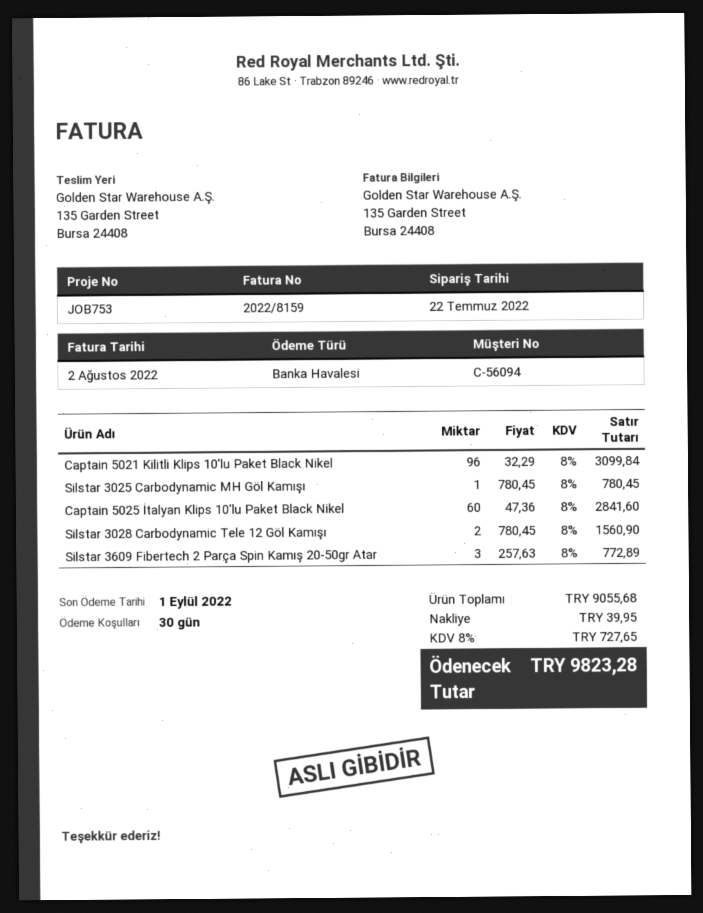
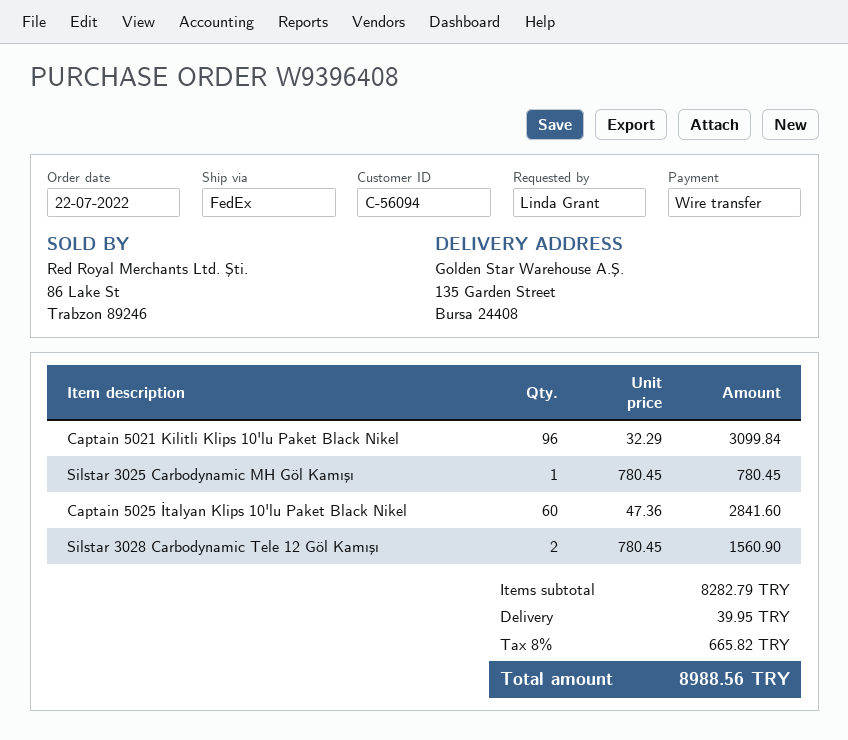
Silstar 3609 Fibertech 2 Parça Spin Kamış 20-50gr Atar: 3 x 257.63 = 772.89 -> none
subtotal: 9055.68 -> 8282.79
tax: 8% = 727.65 -> 8% = 665.82
total: 9823.28 -> 8988.56

